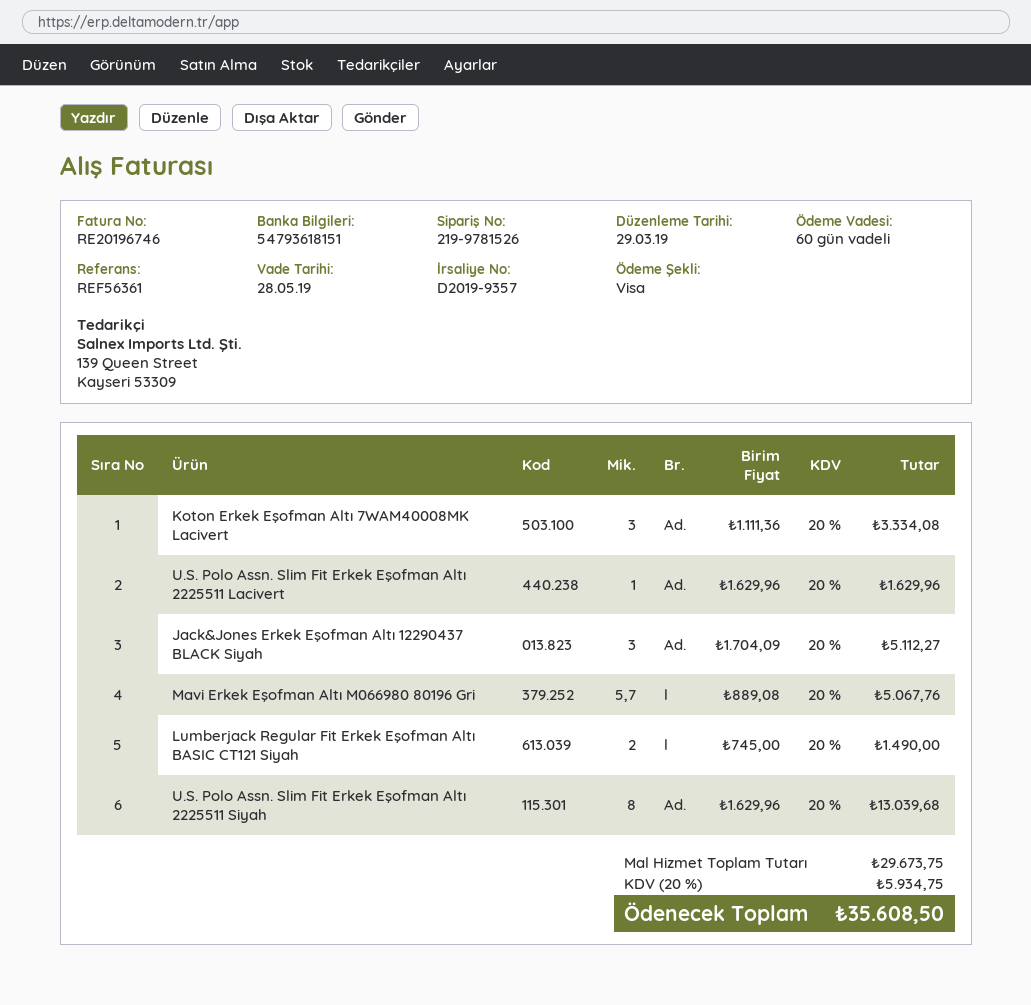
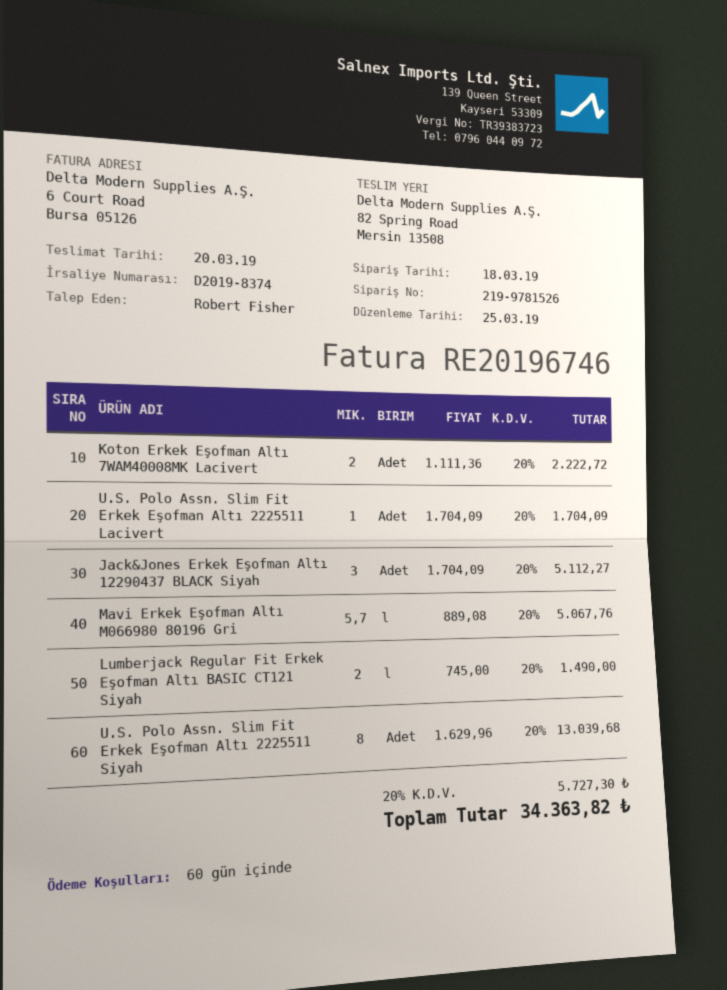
delivery note number: D2019-9357 -> D2019-8374
invoice date: 2019-03-29 -> 2019-03-25
Koton Erkek Eşofman Altı 7WAM40008MK Lacivert: 3 x 1111.36 = 3334.08 -> 2 x 1111.36 = 2222.72
U.S. Polo Assn. Slim Fit Erkek Eşofman Altı 2225511 Lacivert: 1 x 1629.96 = 1629.96 -> 1 x 1704.09 = 1704.09
tax: 20% = 5934.75 -> 20% = 5727.30
total: 35608.50 -> 34363.82

